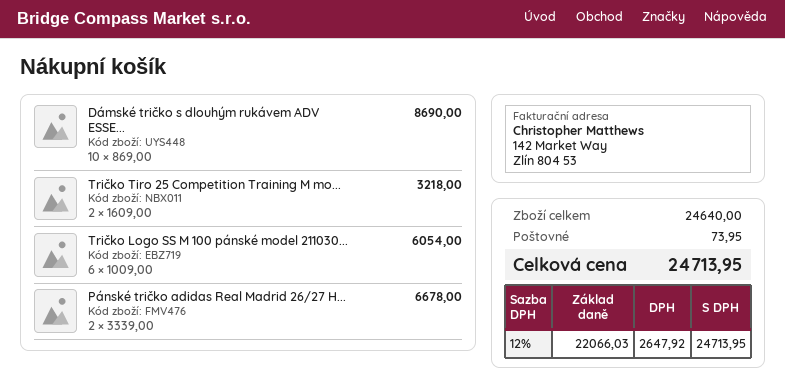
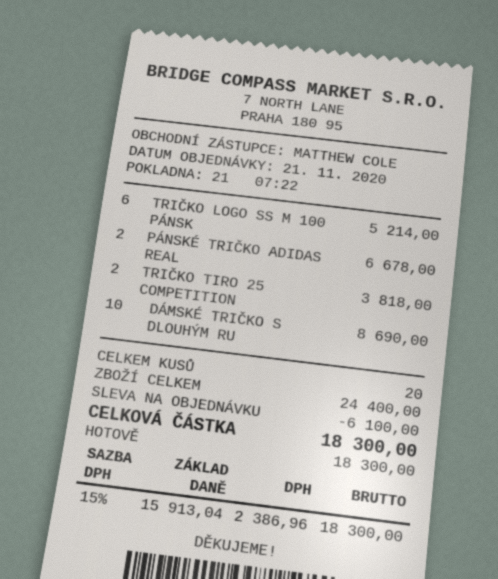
Tričko Tiro 25 Competition Training M mo...: 2 for 3218.00 -> 2 for 3818.00
Tričko Logo SS M 100 pánské model 211030...: 6 for 6054.00 -> 6 for 5214.00
subtotal: 24640.00 -> 24400.00
discount: none -> 6100.00
shipping: 73.95 -> none
net: 22066.03 -> 15913.04
tax: 12% = 2647.92 -> 15% = 2386.96
total: 24713.95 -> 18300.00

